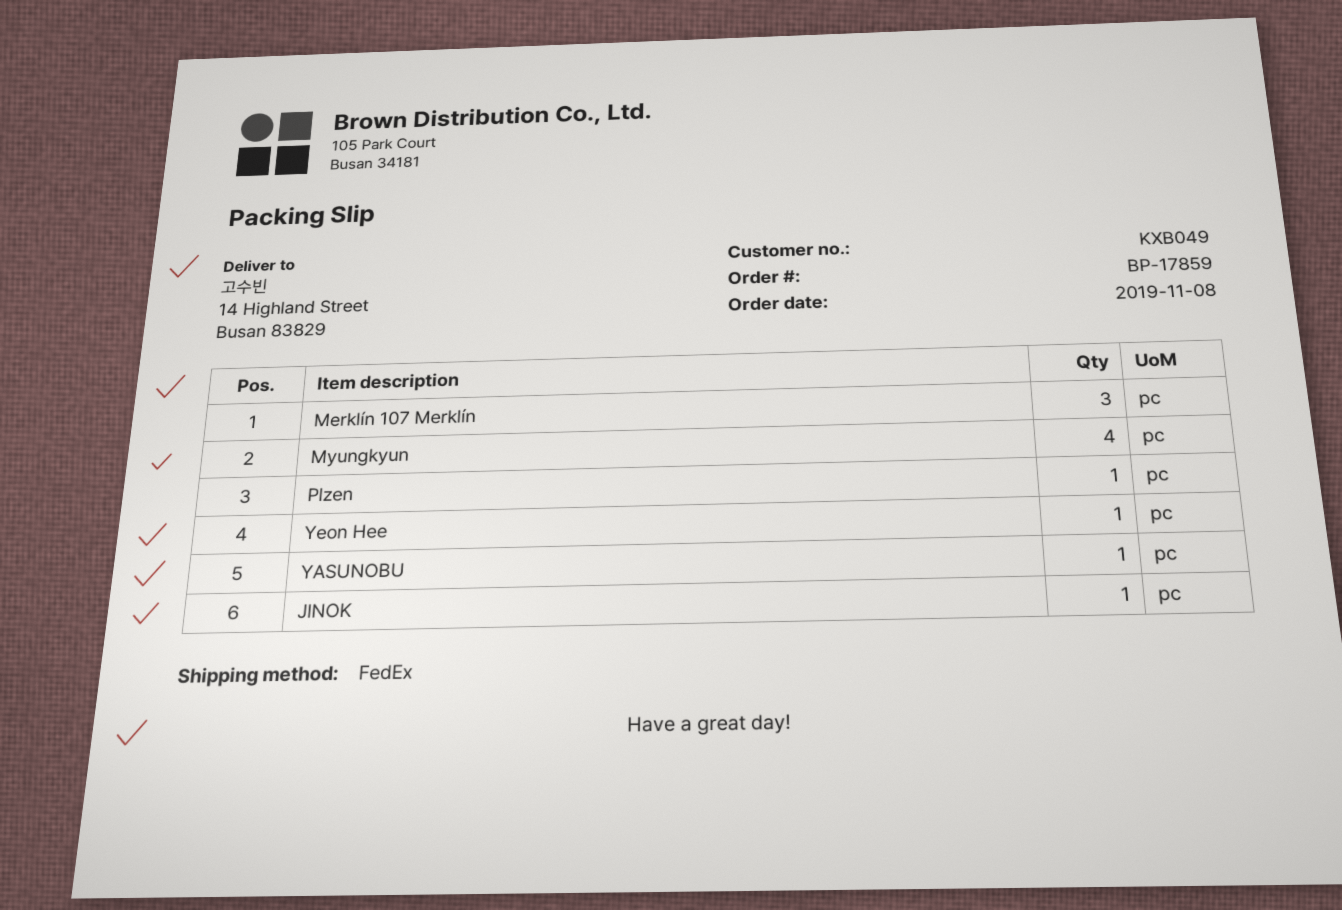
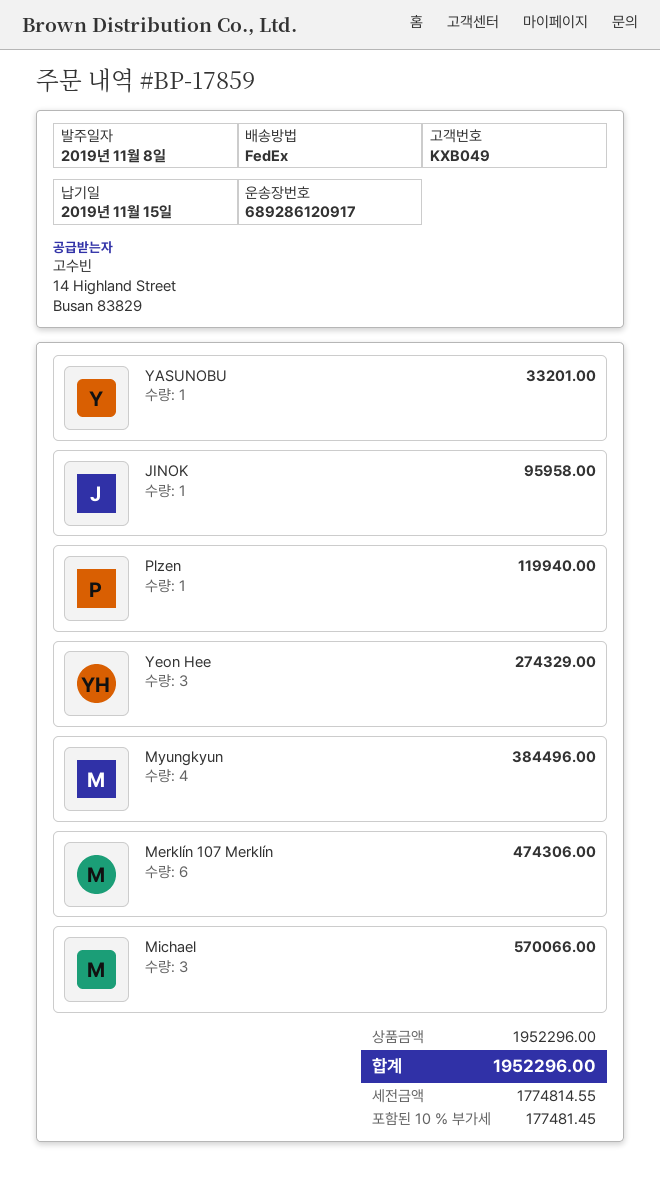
Merklín 107 Merklín: 3 -> 6
Yeon Hee: 1 -> 3
Michael: none -> 3

